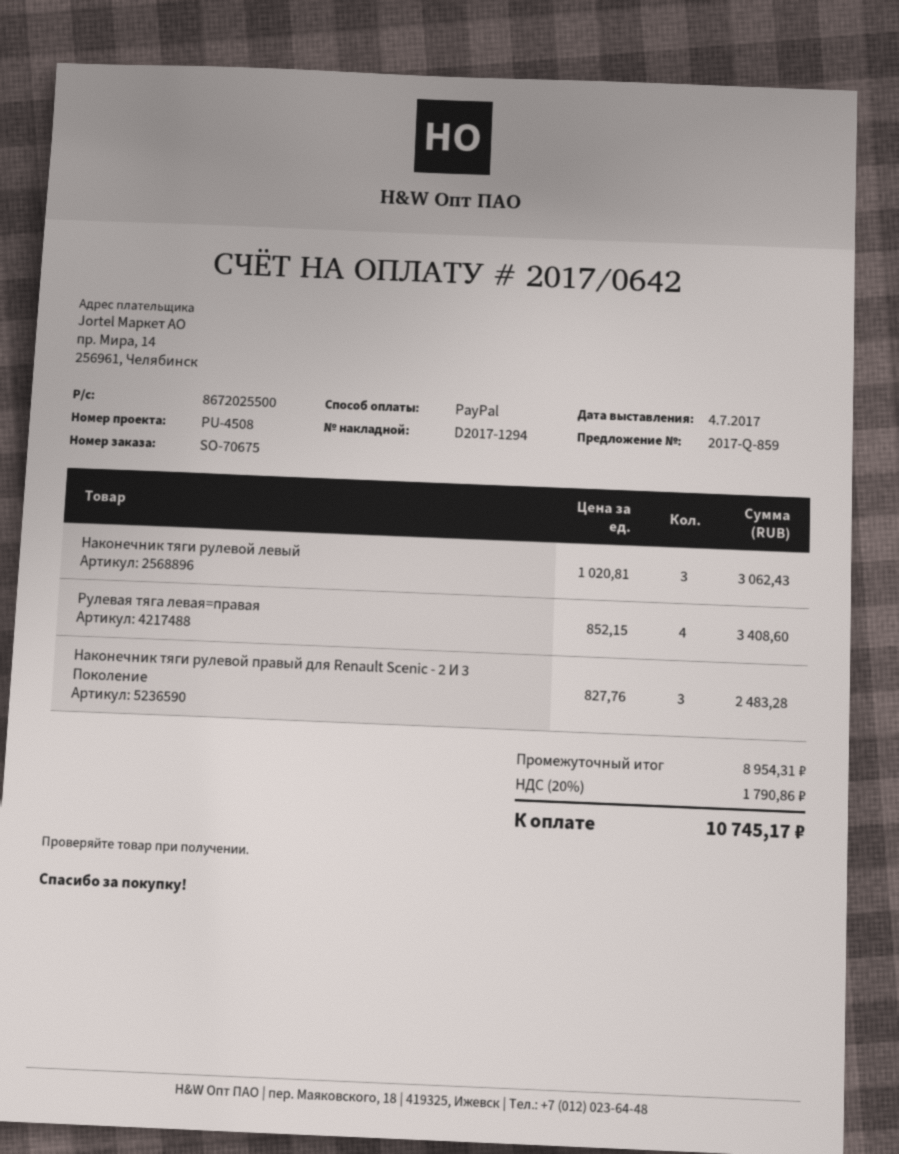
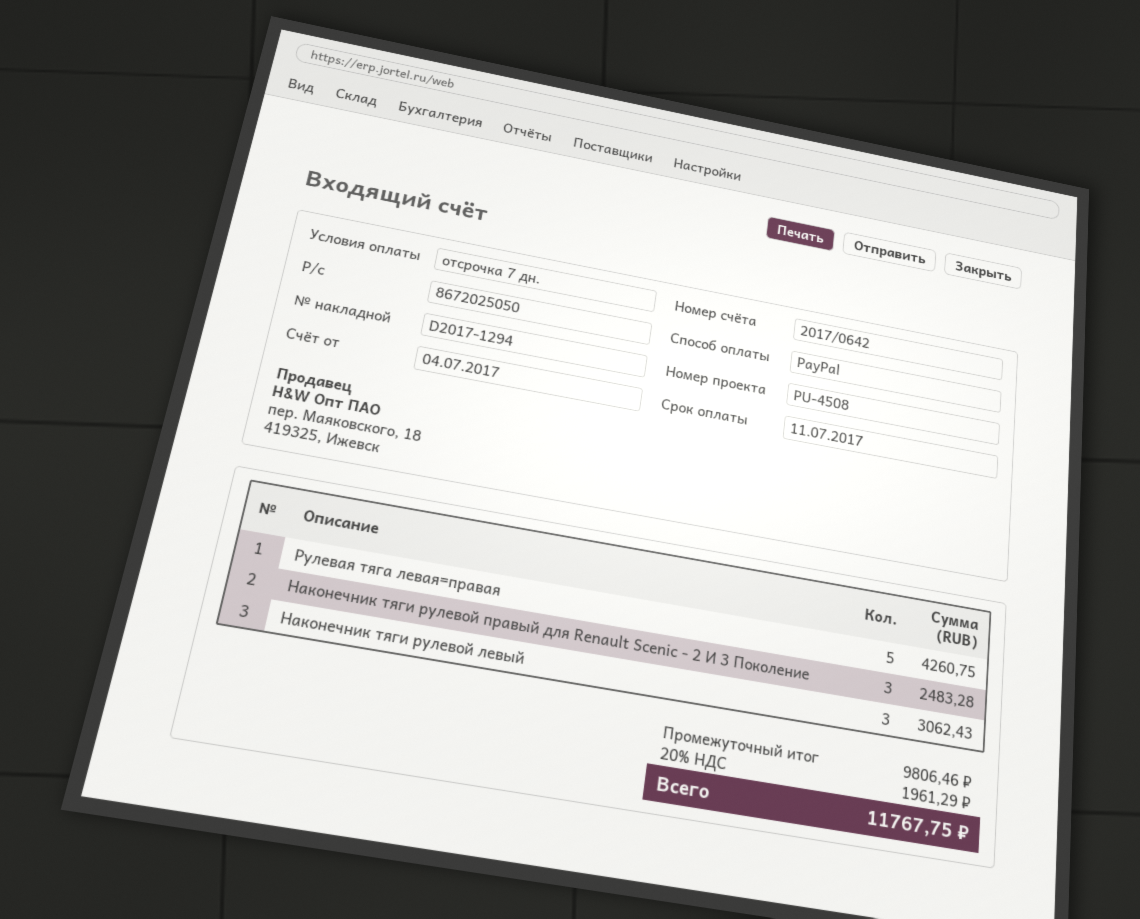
bank account: 8672025500 -> 8672025050
Рулевая тяга левая=правая: 4 for 3408.60 -> 5 for 4260.75
subtotal: 8954.31 -> 9806.46
tax: 20% = 1790.86 -> 20% = 1961.29
total: 10745.17 -> 11767.75

